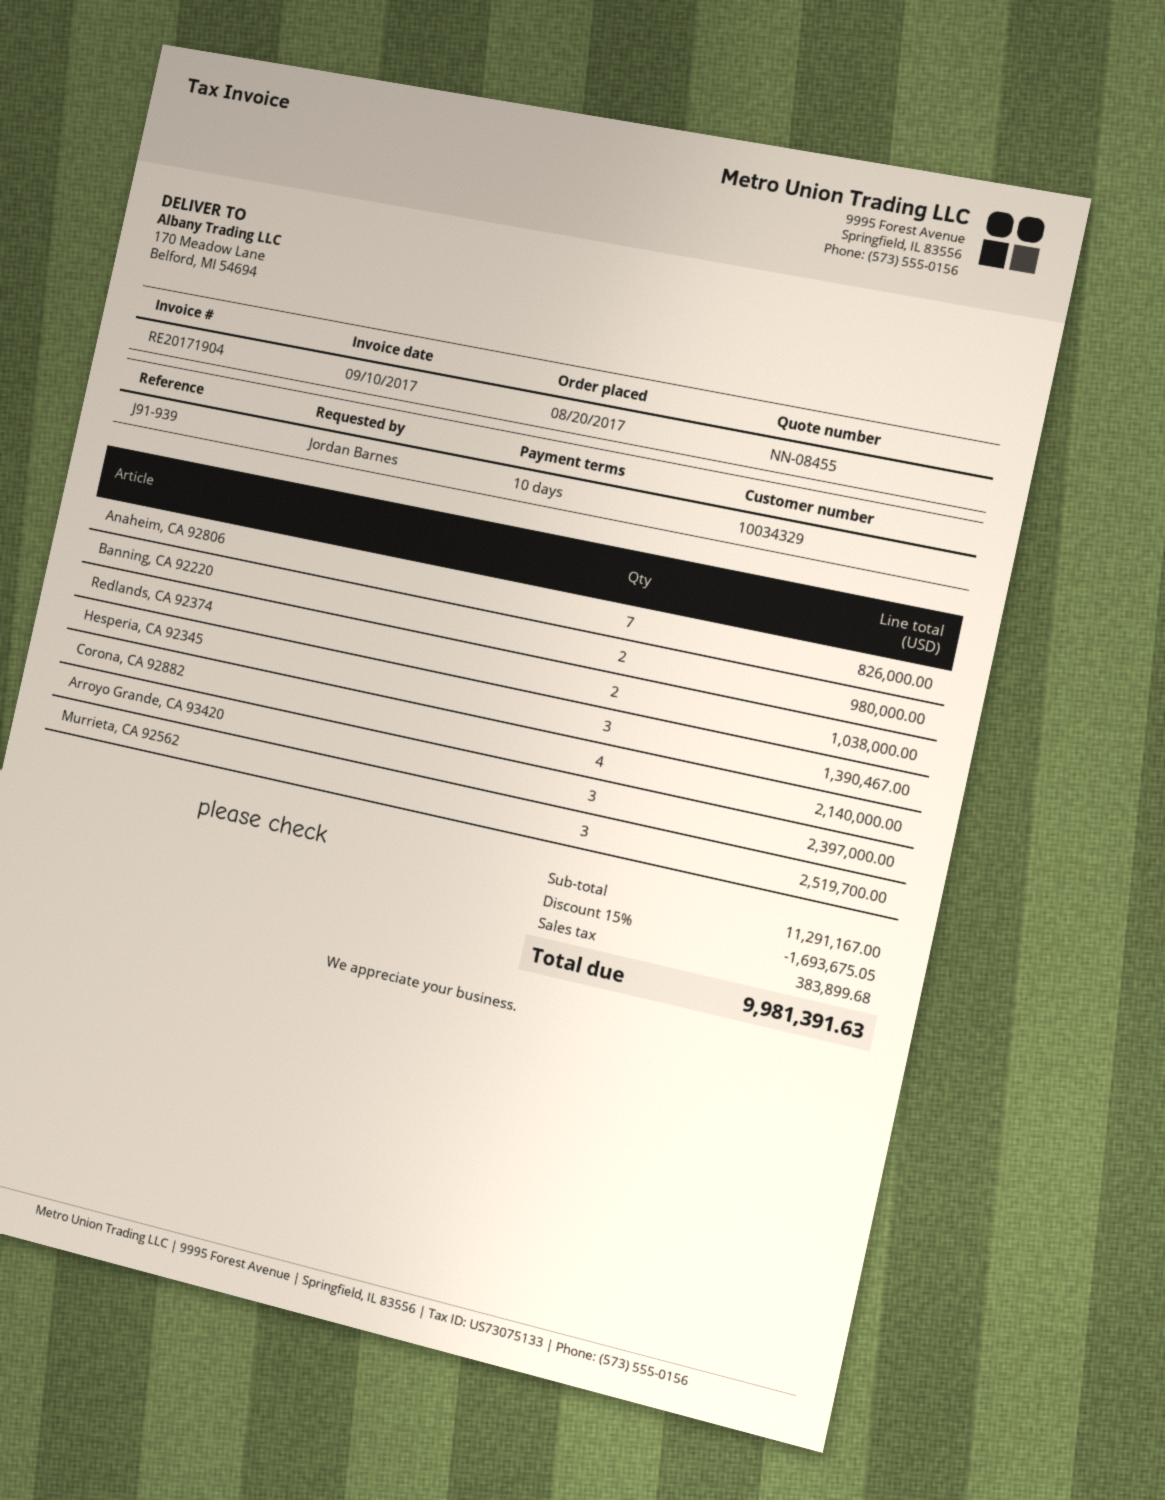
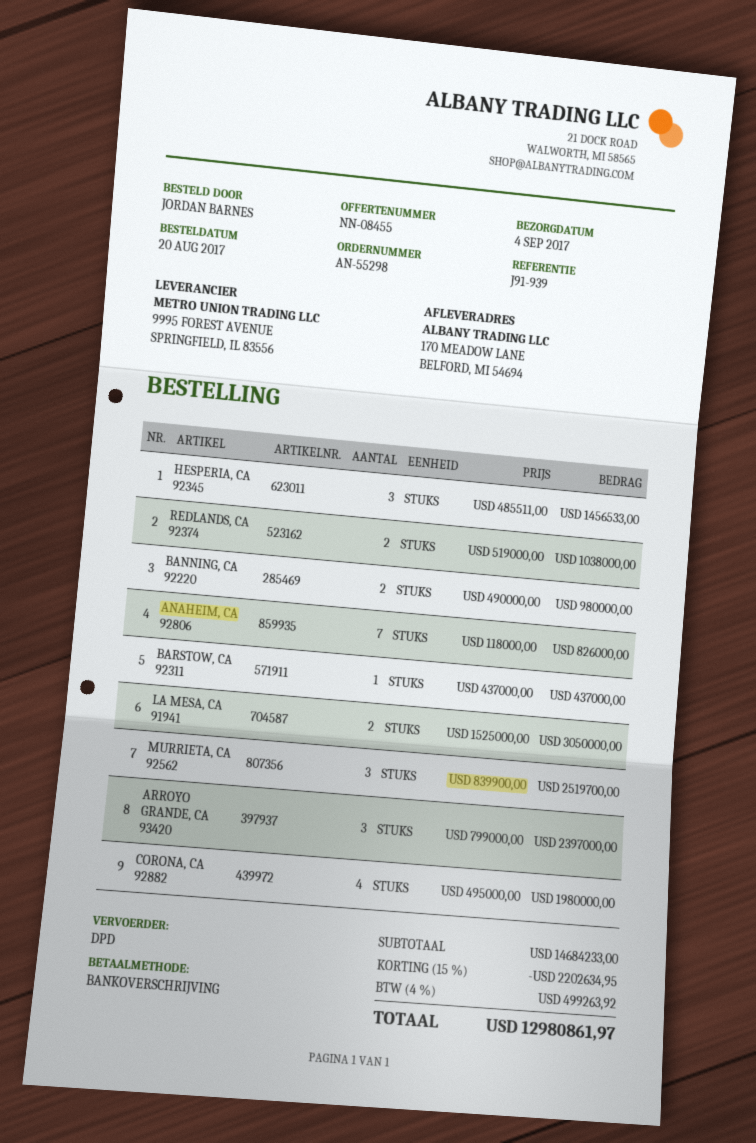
Hesperia, CA 92345: 3 for 1390467.00 -> 3 for 1456533.00
Corona, CA 92882: 4 for 2140000.00 -> 4 for 1980000.00
BARSTOW, CA 92311: none -> 1 for 437000.00
LA MESA, CA 91941: none -> 2 for 3050000.00
subtotal: 11291167.00 -> 14684233.00
discount: 15% = 1693675.05 -> 15% = 2202634.95
tax: 383899.68 -> 499263.92
total: 9981391.63 -> 12980861.97

